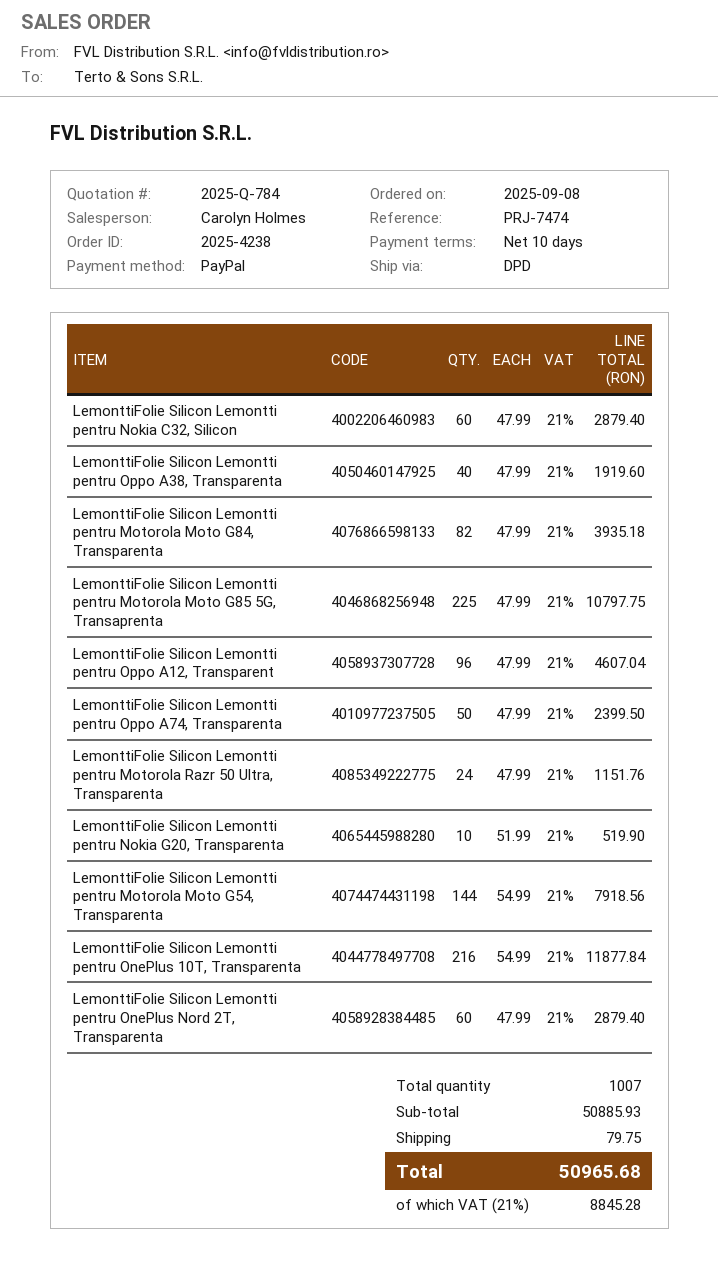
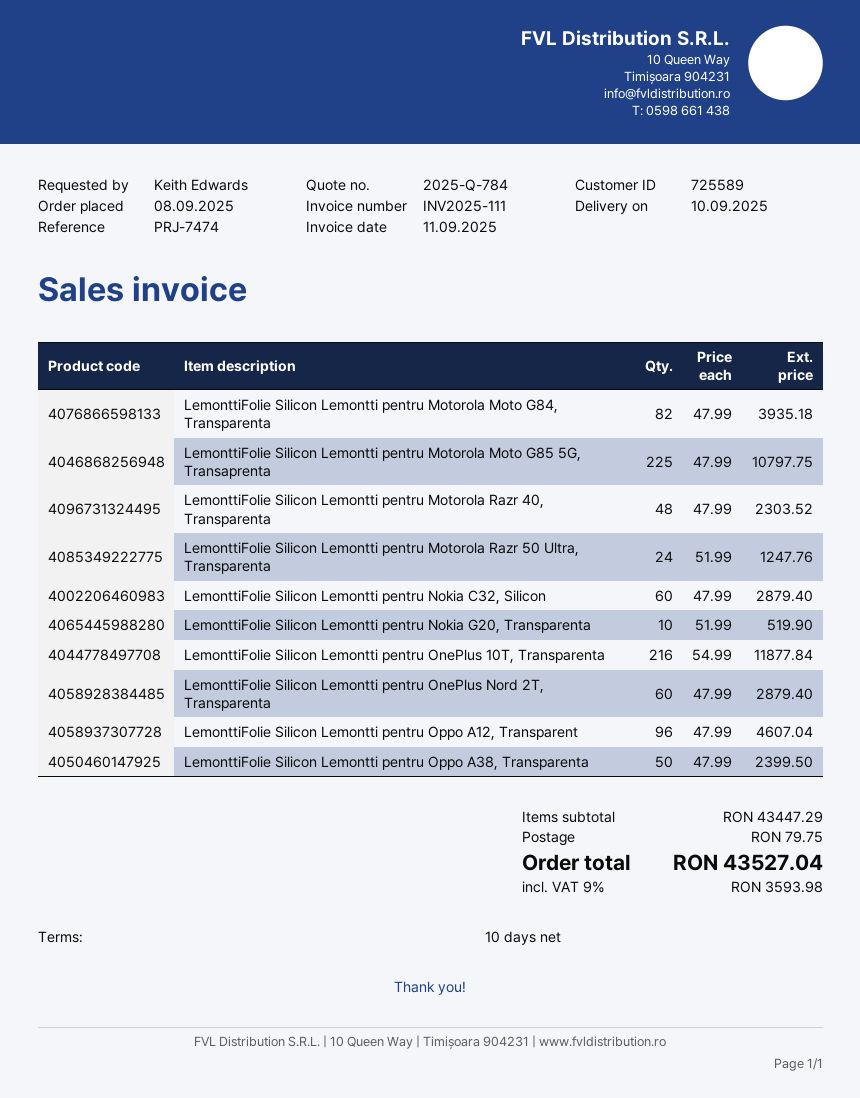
LemonttiFolie Silicon Lemontti pentru Oppo A38, Transparenta: 40 x 47.99 = 1919.60 -> 50 x 47.99 = 2399.50
LemonttiFolie Silicon Lemontti pentru Oppo A74, Transparenta: 50 x 47.99 = 2399.50 -> none
LemonttiFolie Silicon Lemontti pentru Motorola Razr 50 Ultra, Transparenta: 24 x 47.99 = 1151.76 -> 24 x 51.99 = 1247.76
LemonttiFolie Silicon Lemontti pentru Motorola Moto G54, Transparenta: 144 x 54.99 = 7918.56 -> none
LemonttiFolie Silicon Lemontti pentru Motorola Razr 40, Transparenta: none -> 48 x 47.99 = 2303.52
subtotal: 50885.93 -> 43447.29
tax: 21% = 8845.28 -> 9% = 3593.98
total: 50965.68 -> 43527.04

